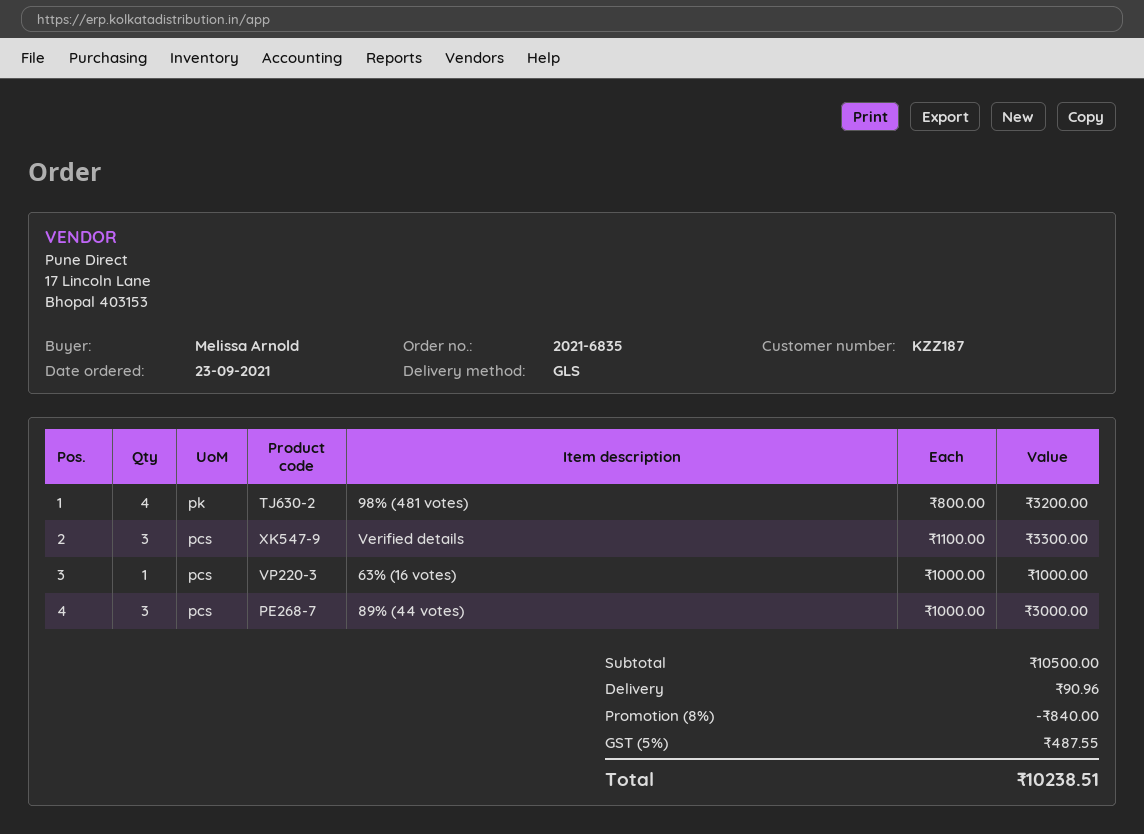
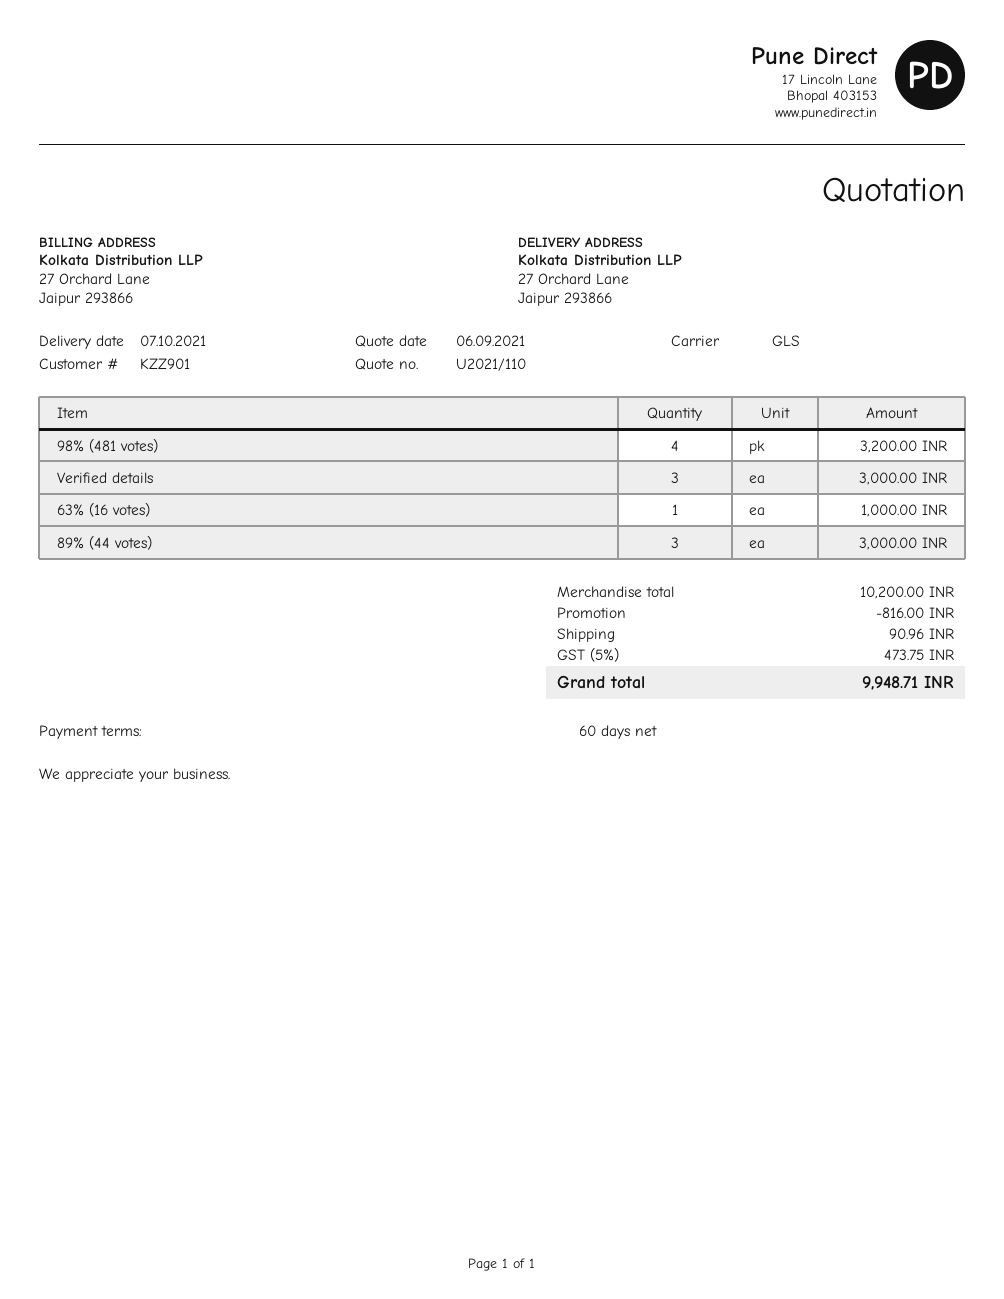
customer number: KZZ187 -> KZZ901
Verified details: 3 for 3300.00 -> 3 for 3000.00
subtotal: 10500.00 -> 10200.00
discount: 840.00 -> 816.00
tax: 5% = 487.55 -> 5% = 473.75
total: 10238.51 -> 9948.71

